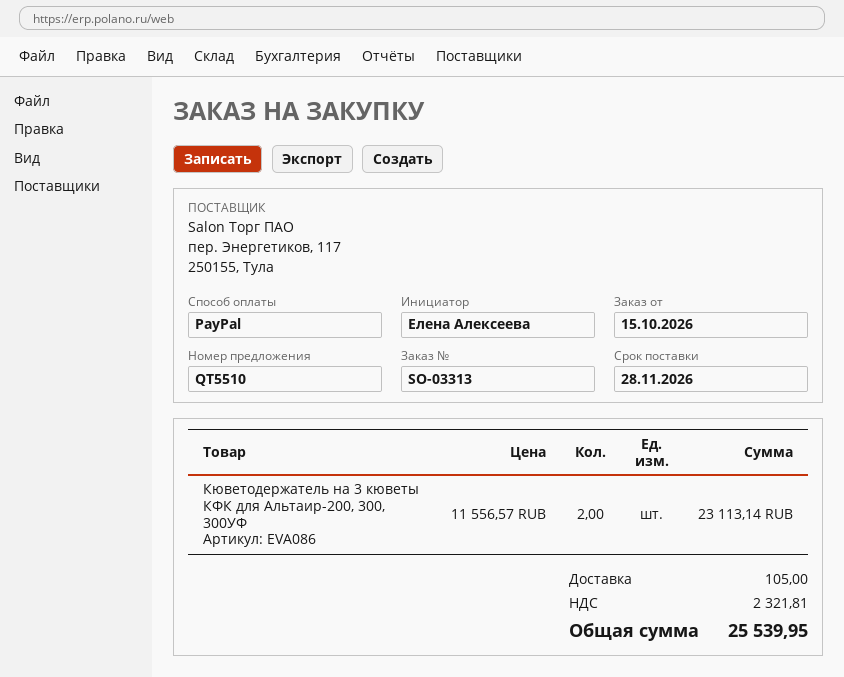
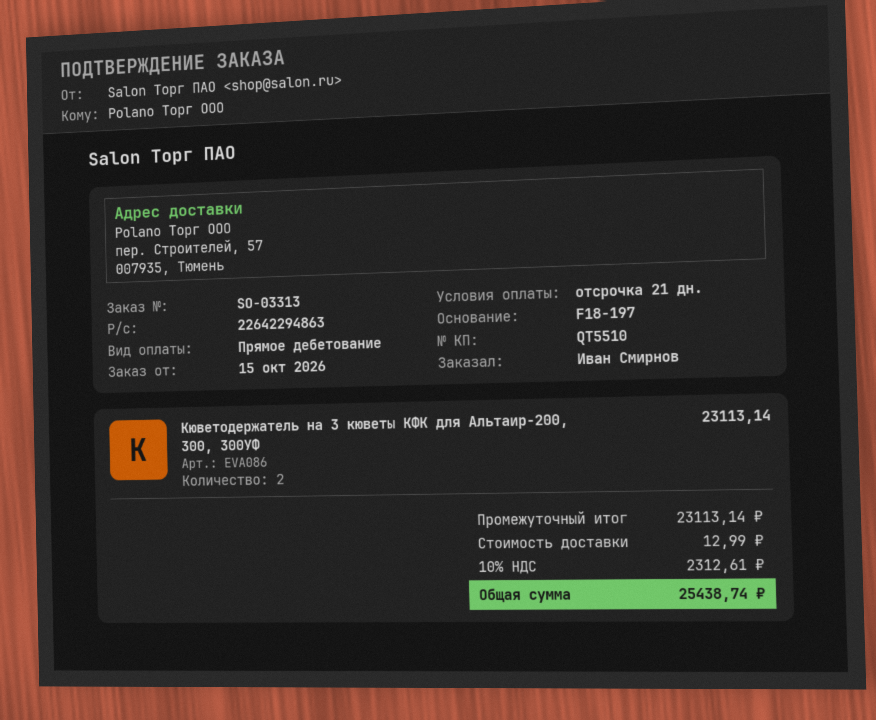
ordered by: Елена Алексеева -> Иван Смирнов
payment method: PayPal -> direct debit
shipping: 105.00 -> 12.99
tax: 2321.81 -> 2312.61
total: 25539.95 -> 25438.74

